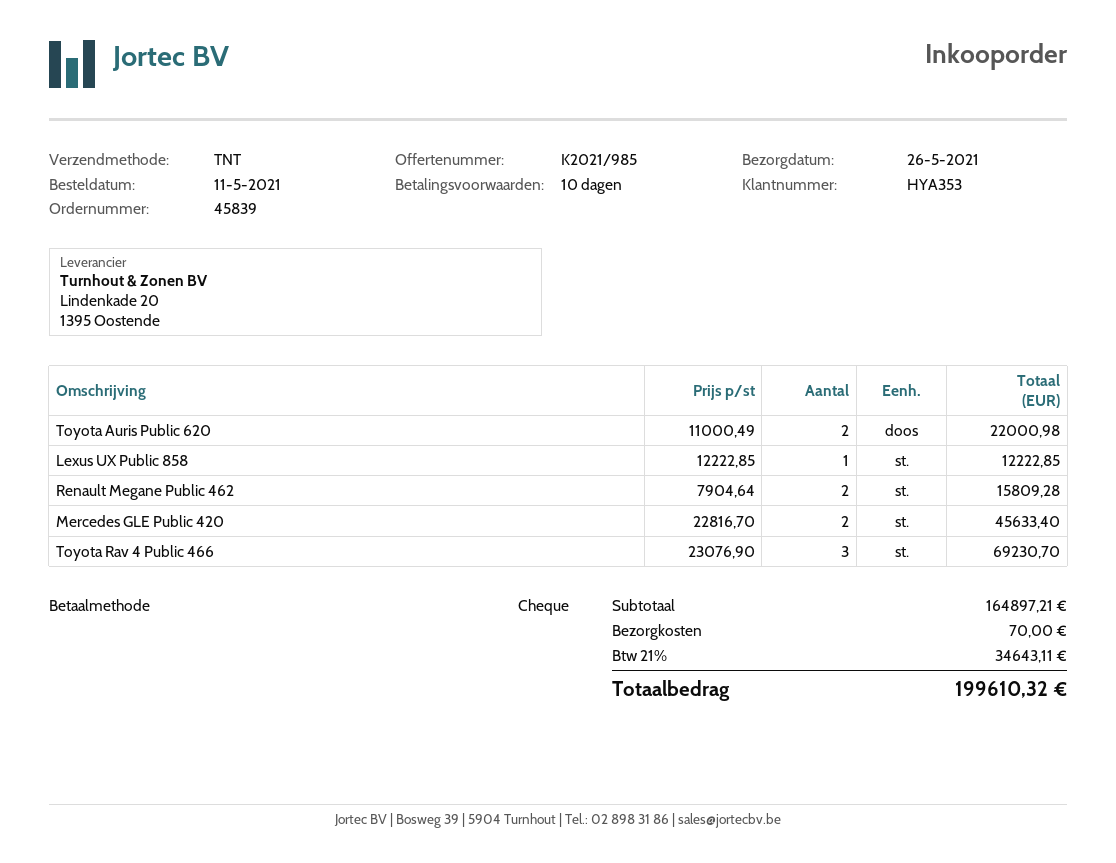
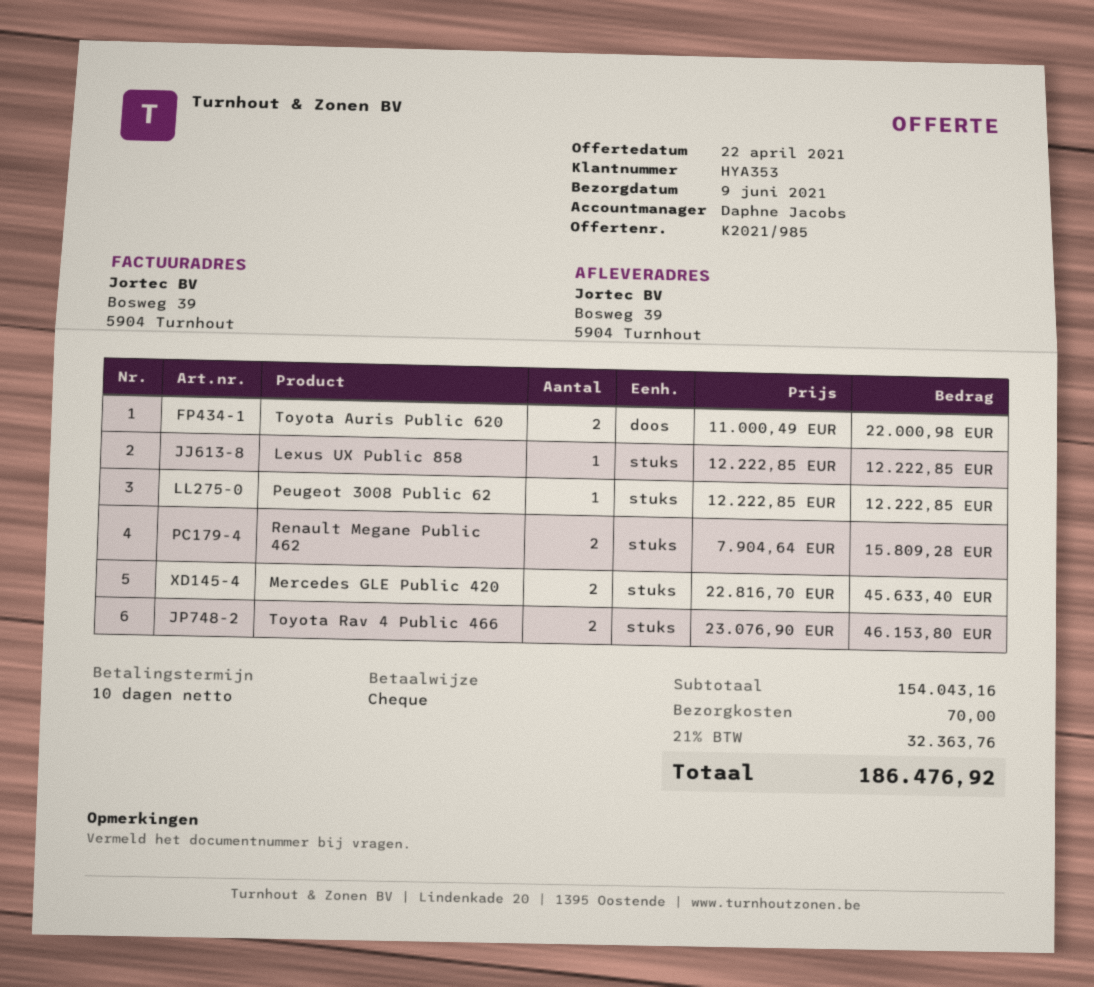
delivery date: 2021-05-26 -> 2021-06-09
Toyota Rav 4 Public 466: 3 x 23076.90 = 69230.70 -> 2 x 23076.90 = 46153.80
Peugeot 3008 Public 62: none -> 1 x 12222.85 = 12222.85
subtotal: 164897.21 -> 154043.16
tax: 21% = 34643.11 -> 21% = 32363.76
total: 199610.32 -> 186476.92

